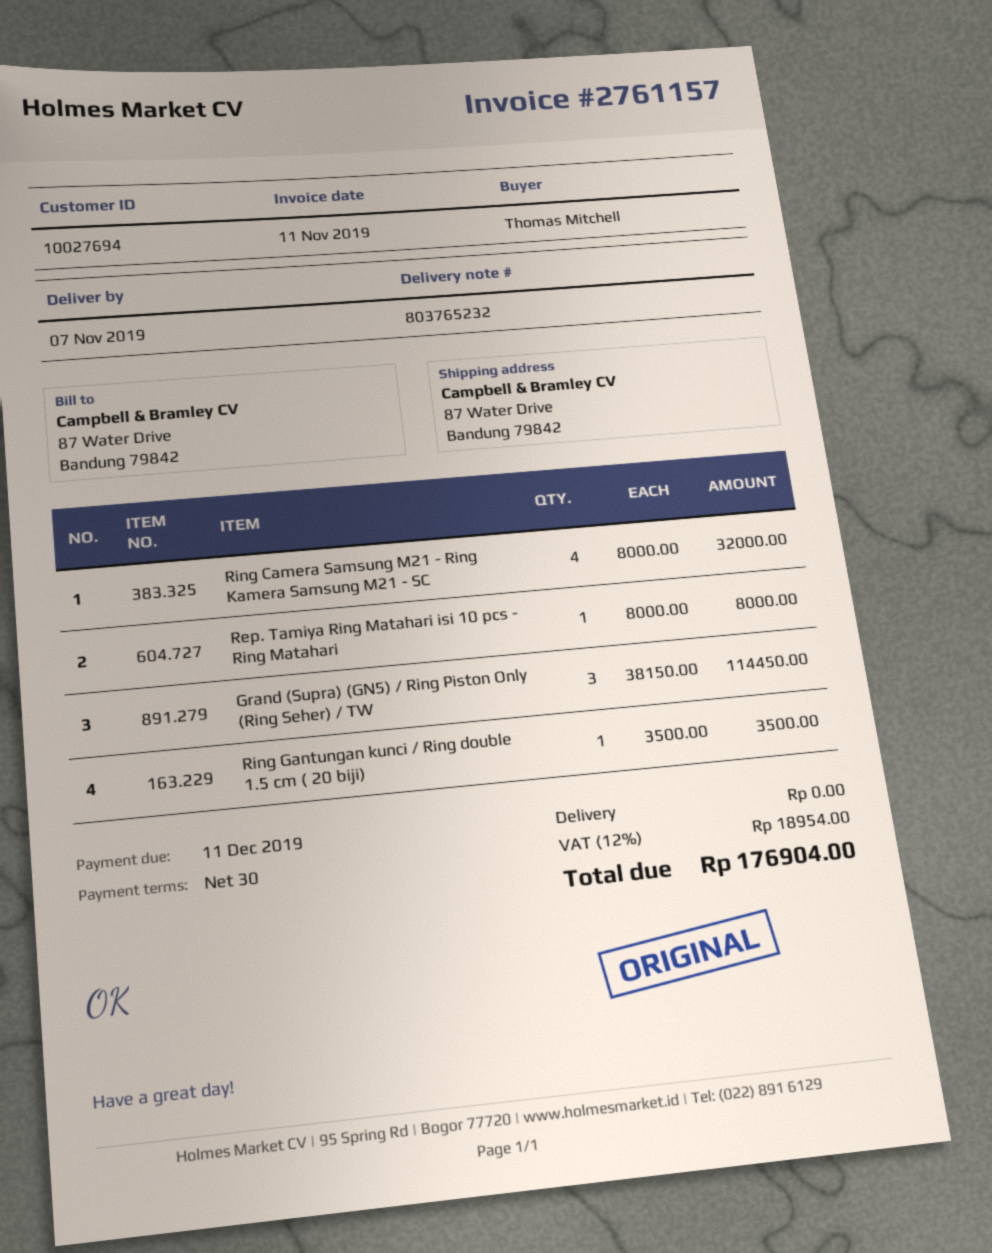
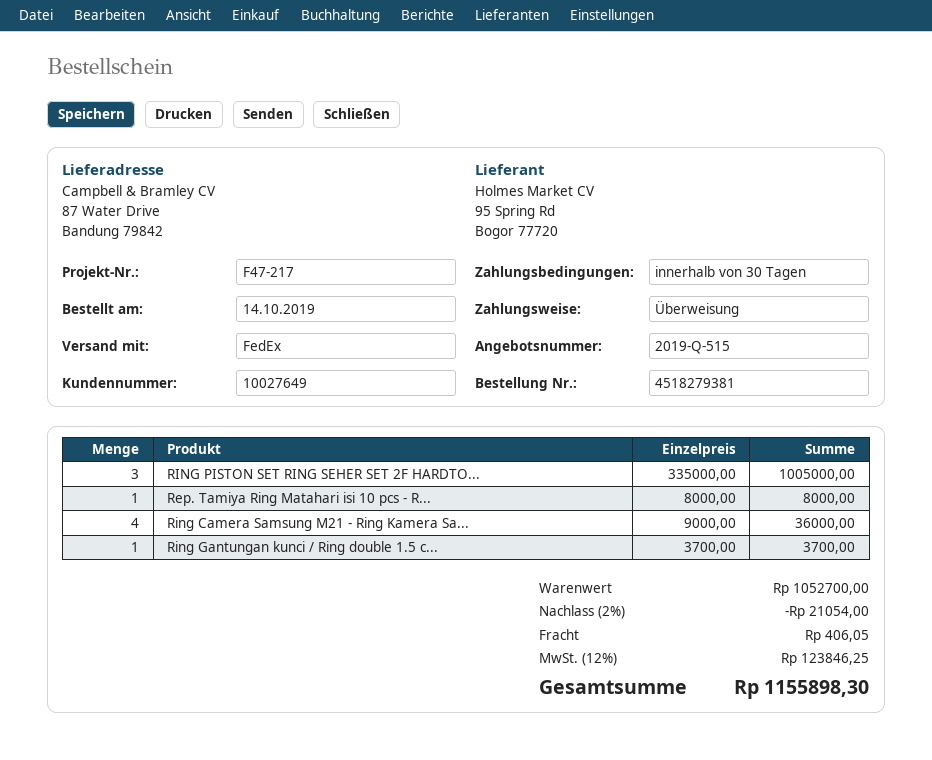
customer number: 10027694 -> 10027649
Ring Camera Samsung M21 - Ring Kamera Samsung M21 - SC: 4 x 8000.00 = 32000.00 -> 4 x 9000.00 = 36000.00
Grand (Supra) (GN5) / Ring Piston Only (Ring Seher) / TW: 3 x 38150.00 = 114450.00 -> none
Ring Gantungan kunci / Ring double 1.5 cm ( 20 biji): 1 x 3500.00 = 3500.00 -> 1 x 3700.00 = 3700.00
RING PISTON SET RING SEHER SET 2F HARDTO...: none -> 3 x 335000.00 = 1005000.00
discount: none -> 2% = 21054.00
shipping: 0.00 -> 406.05
tax: 12% = 18954.00 -> 12% = 123846.25
total: 176904.00 -> 1155898.30

